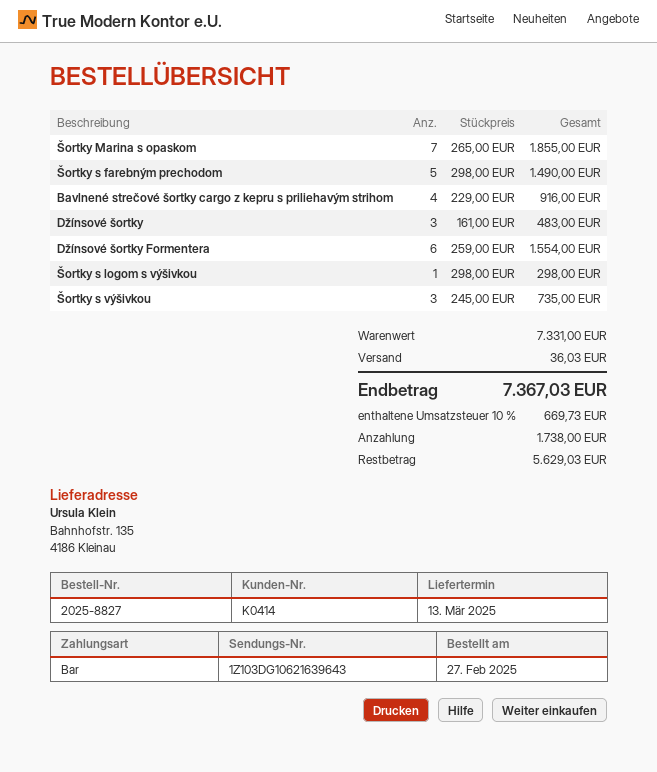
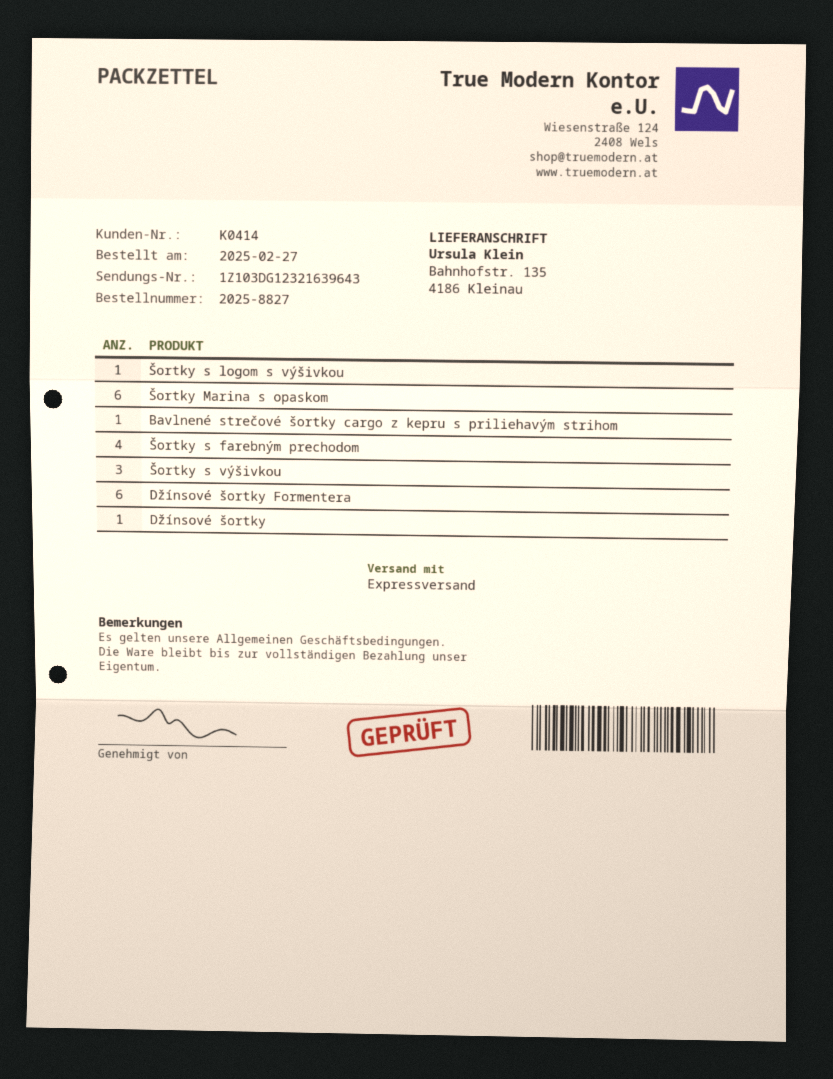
tracking number: 1Z103DG10621639643 -> 1Z103DG12321639643
Šortky Marina s opaskom: 7 -> 6
Šortky s farebným prechodom: 5 -> 4
Bavlnené strečové šortky cargo z kepru s priliehavým strihom: 4 -> 1
Džínsové šortky: 3 -> 1

